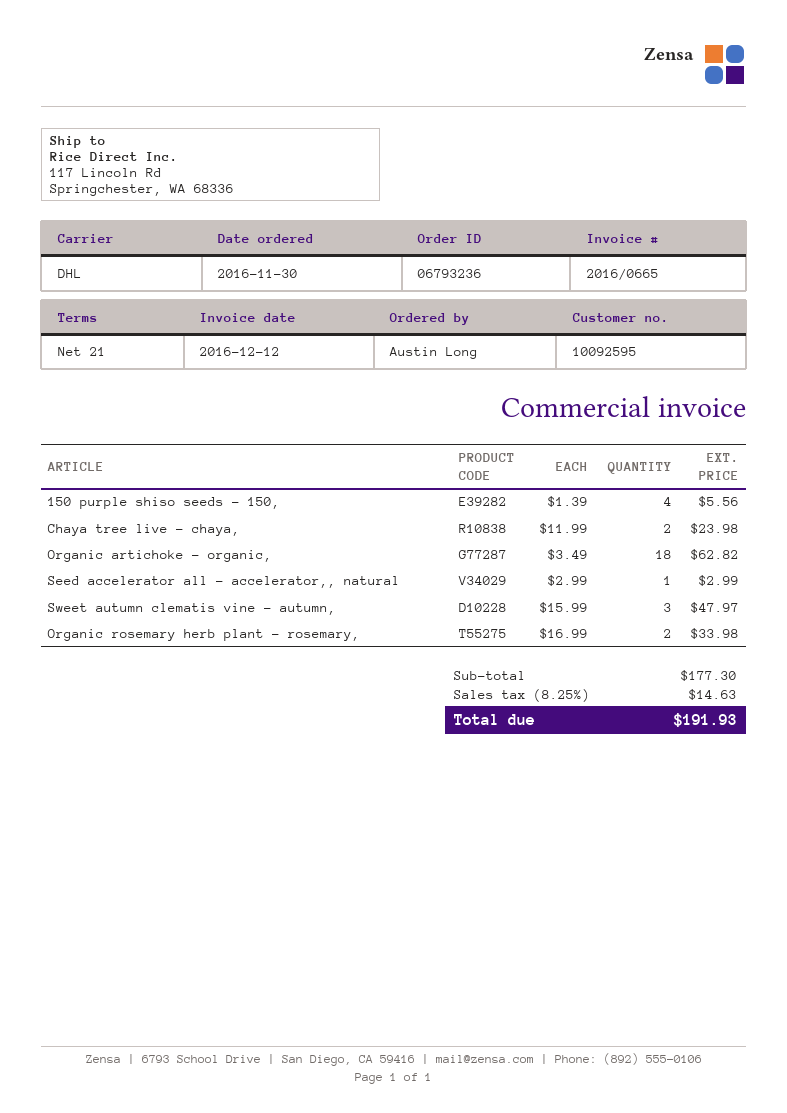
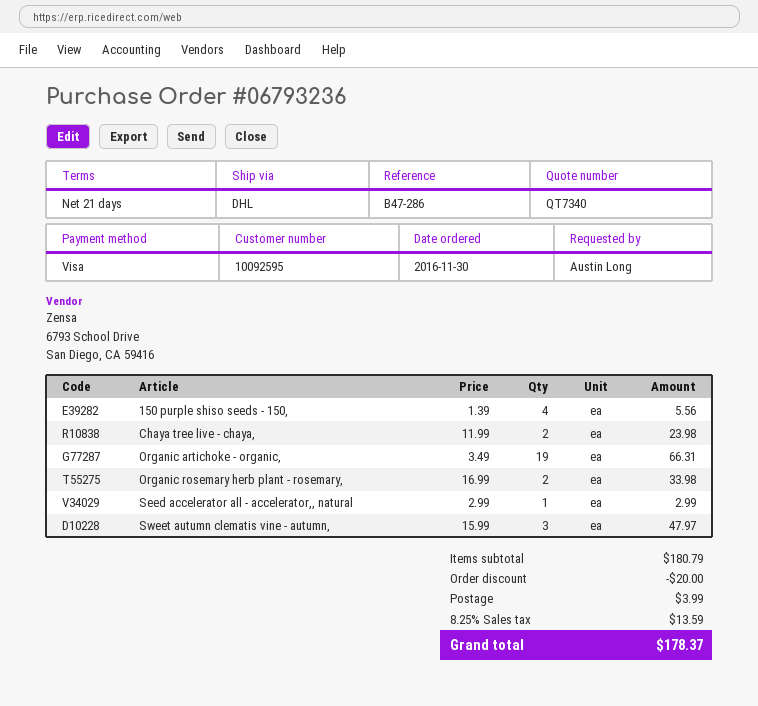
Organic artichoke - organic,: 18 x 3.49 = 62.82 -> 19 x 3.49 = 66.31
subtotal: 177.30 -> 180.79
discount: none -> 20.00
shipping: none -> 3.99
tax: 8.25% = 14.63 -> 8.25% = 13.59
total: 191.93 -> 178.37

